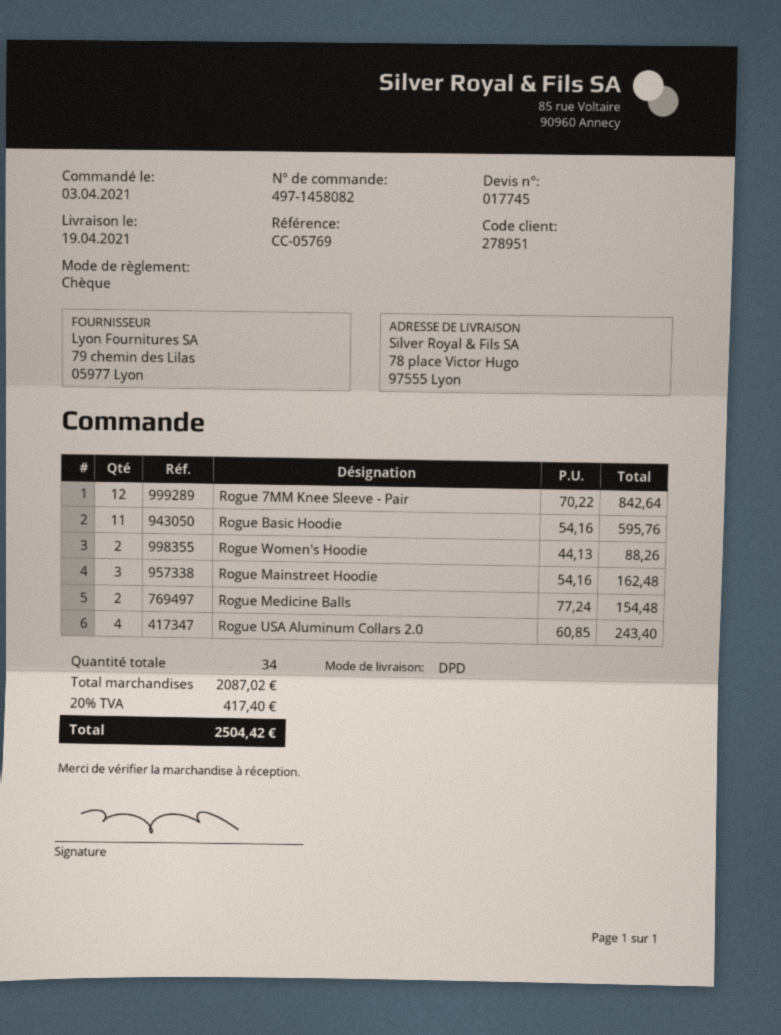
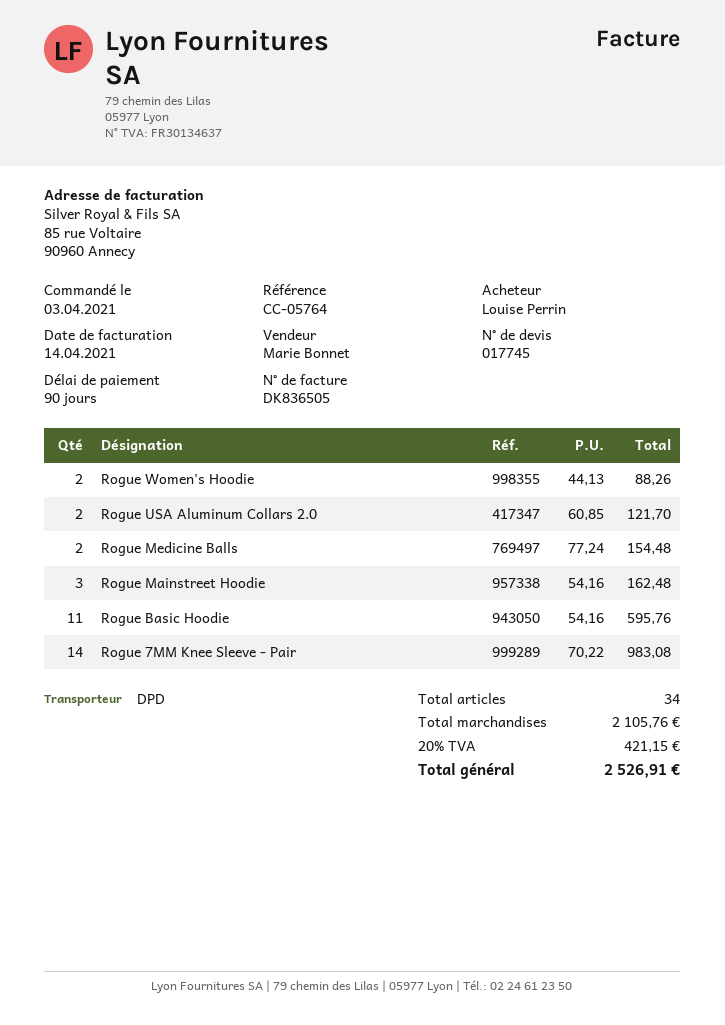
reference: CC-05769 -> CC-05764
Rogue 7MM Knee Sleeve - Pair: 12 x 70.22 = 842.64 -> 14 x 70.22 = 983.08
Rogue USA Aluminum Collars 2.0: 4 x 60.85 = 243.40 -> 2 x 60.85 = 121.70
subtotal: 2087.02 -> 2105.76
tax: 20% = 417.40 -> 20% = 421.15
total: 2504.42 -> 2526.91

